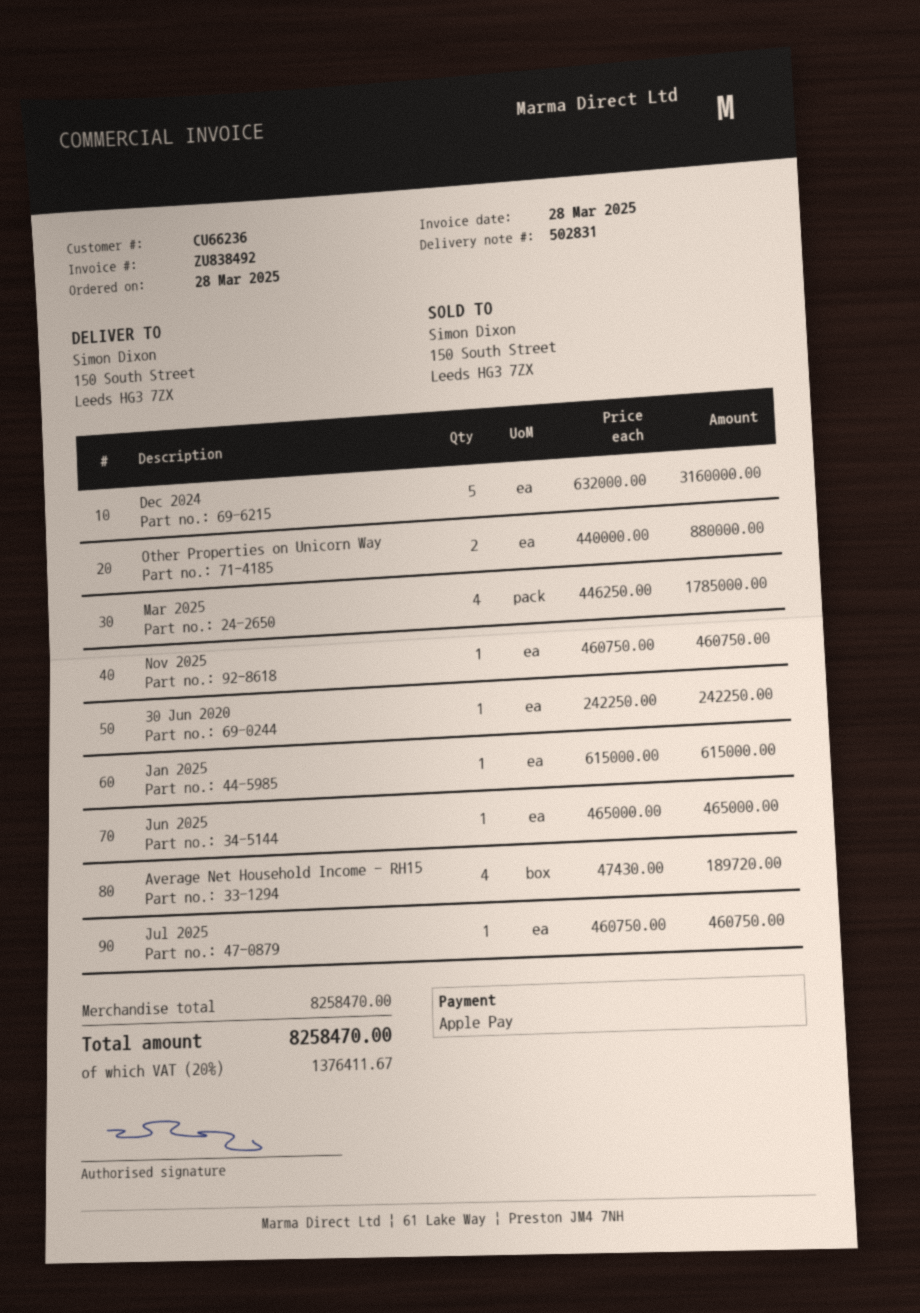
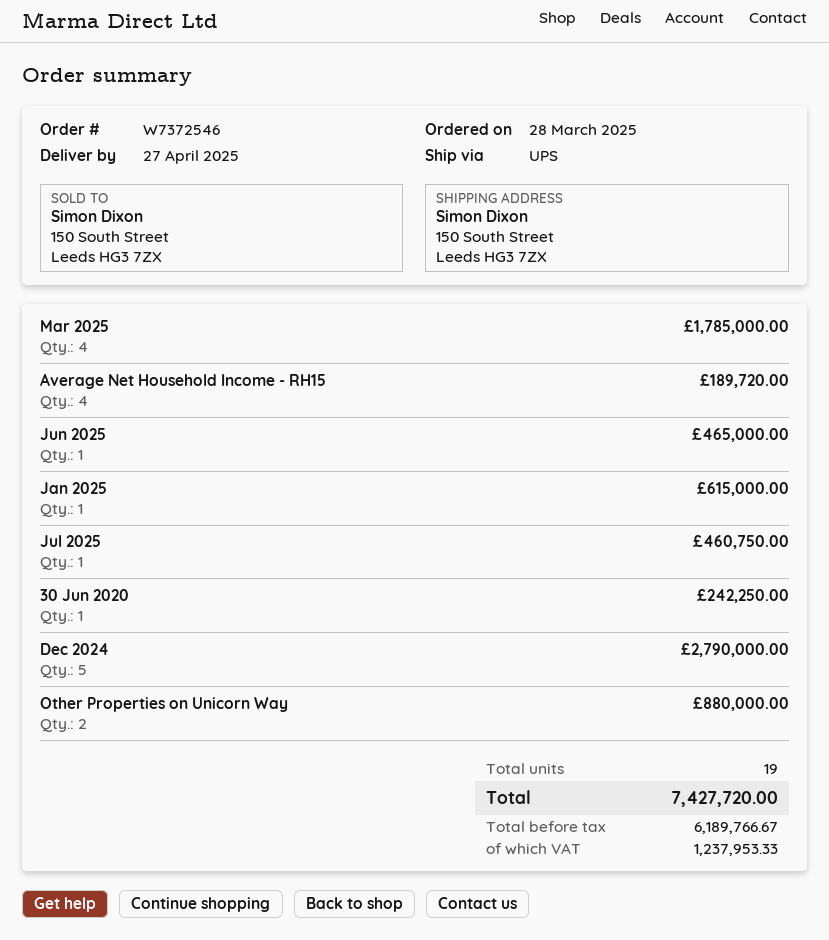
Dec 2024: 5 for 3160000.00 -> 5 for 2790000.00
Nov 2025: 1 for 460750.00 -> none
tax: 1376411.67 -> 1237953.33
total: 8258470.00 -> 7427720.00

